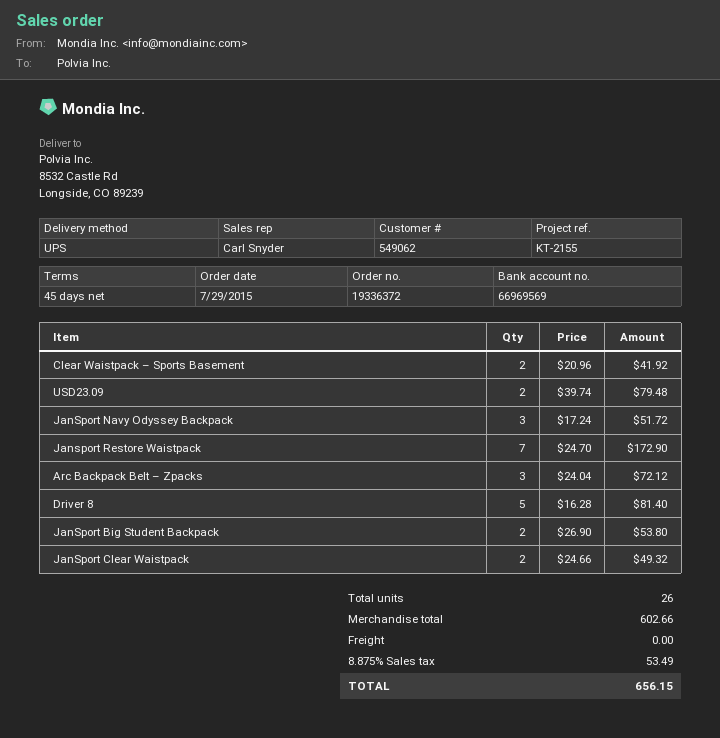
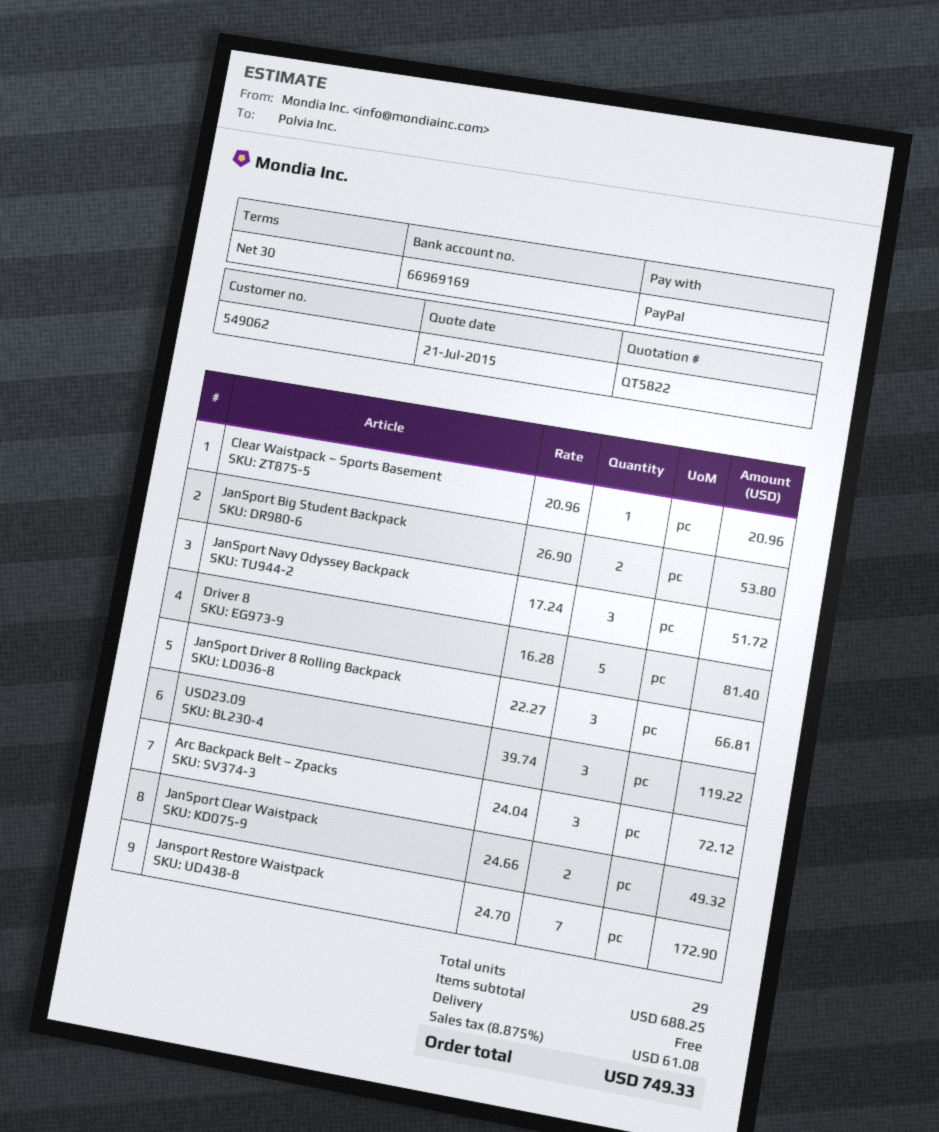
payment terms: 45 days -> 30 days
bank account: 66969569 -> 66969169
Clear Waistpack – Sports Basement: 2 x 20.96 = 41.92 -> 1 x 20.96 = 20.96
USD23.09: 2 x 39.74 = 79.48 -> 3 x 39.74 = 119.22
JanSport Driver 8 Rolling Backpack: none -> 3 x 22.27 = 66.81
total quantity: 26 -> 29
subtotal: 602.66 -> 688.25
tax: 8.875% = 53.49 -> 8.875% = 61.08
total: 656.15 -> 749.33

